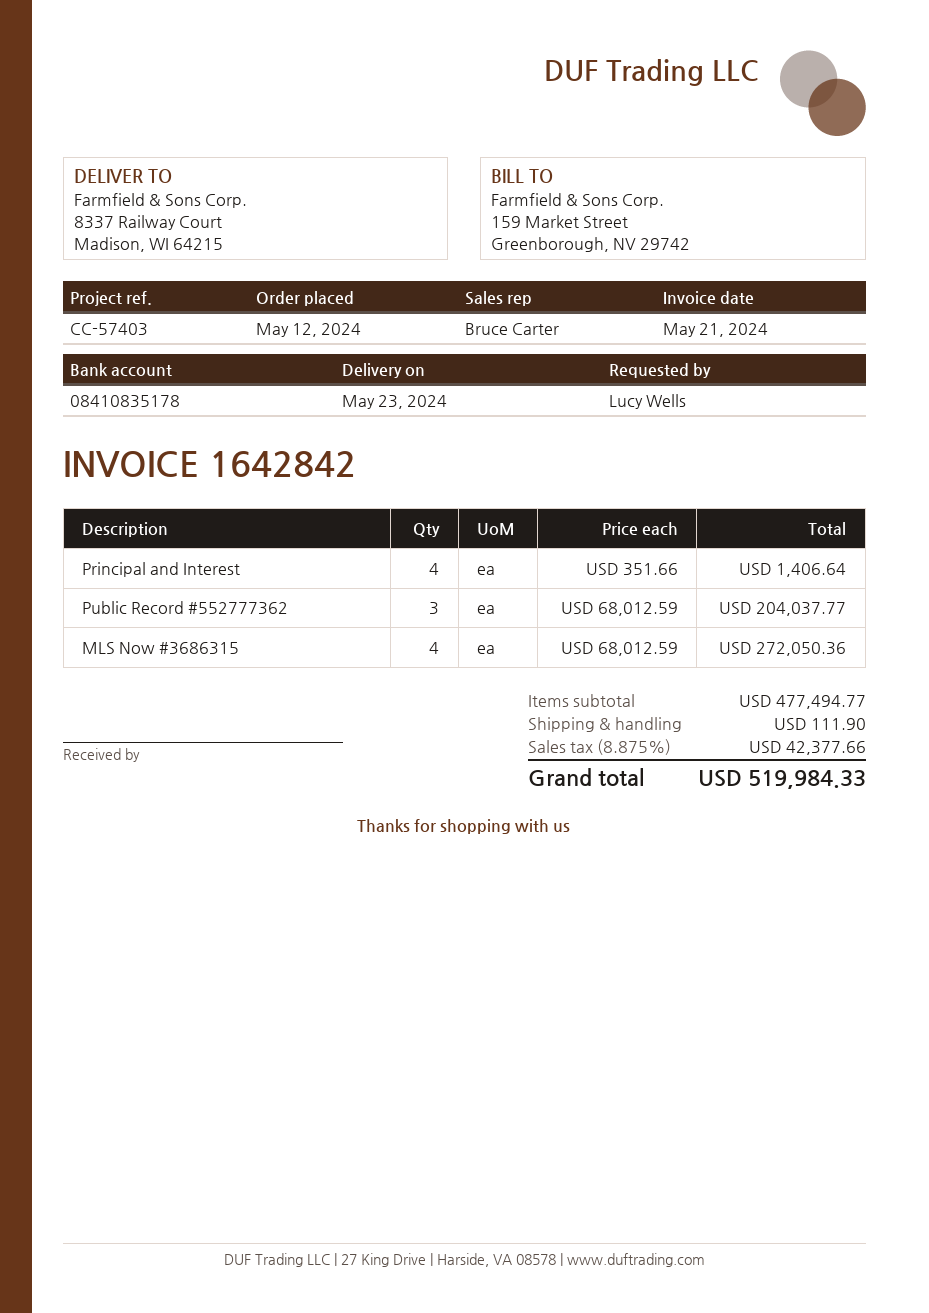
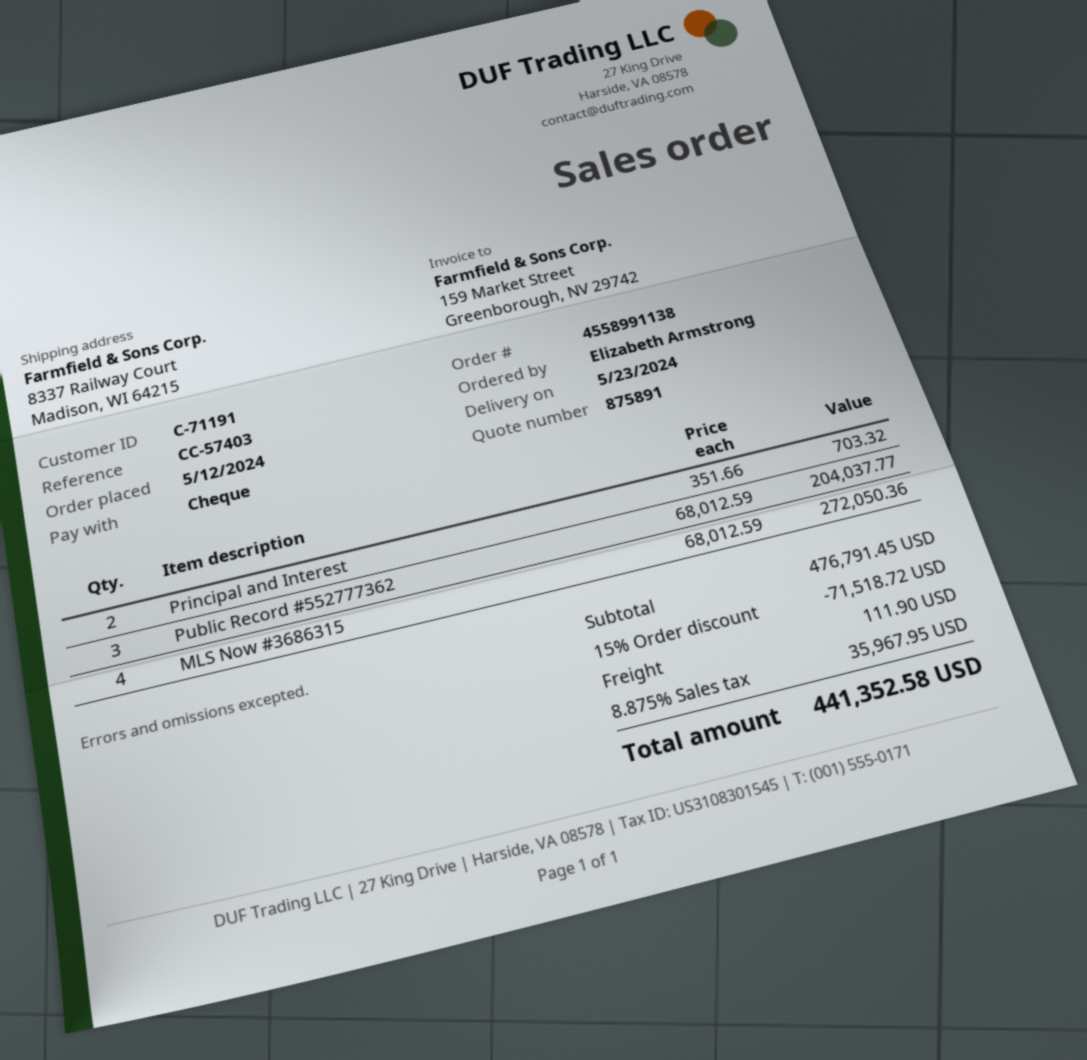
ordered by: Lucy Wells -> Elizabeth Armstrong
Principal and Interest: 4 x 351.66 = 1406.64 -> 2 x 351.66 = 703.32
subtotal: 477494.77 -> 476791.45
discount: none -> 15% = 71518.72
tax: 8.875% = 42377.66 -> 8.875% = 35967.95
total: 519984.33 -> 441352.58

